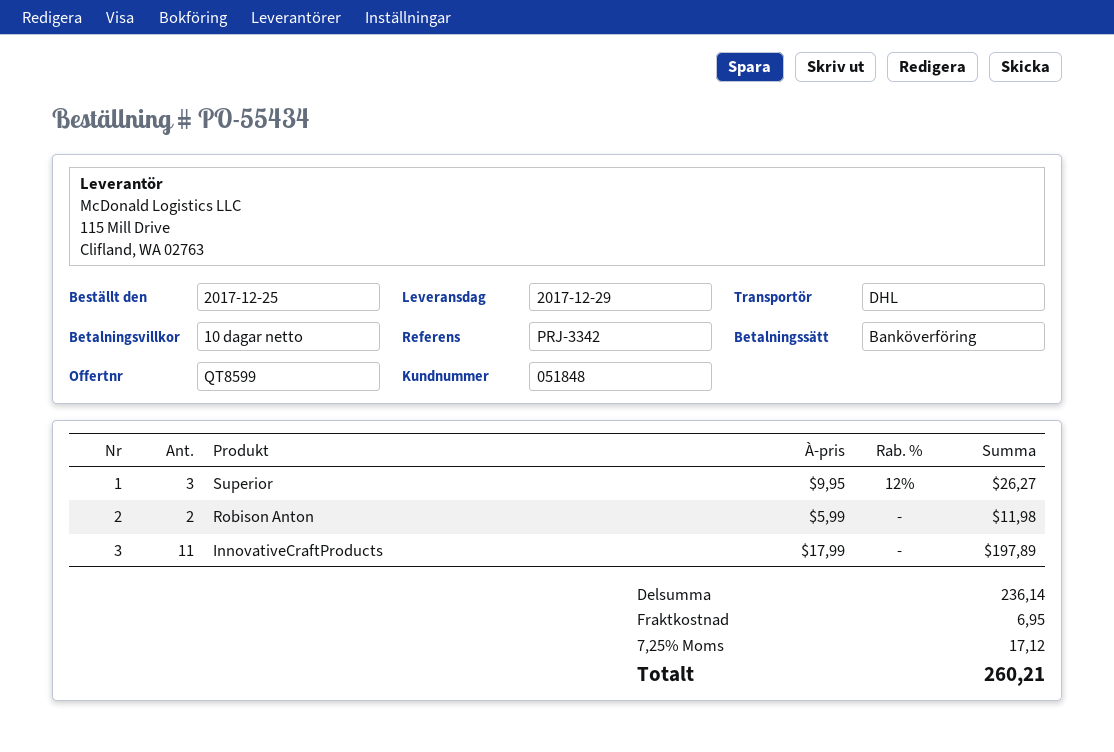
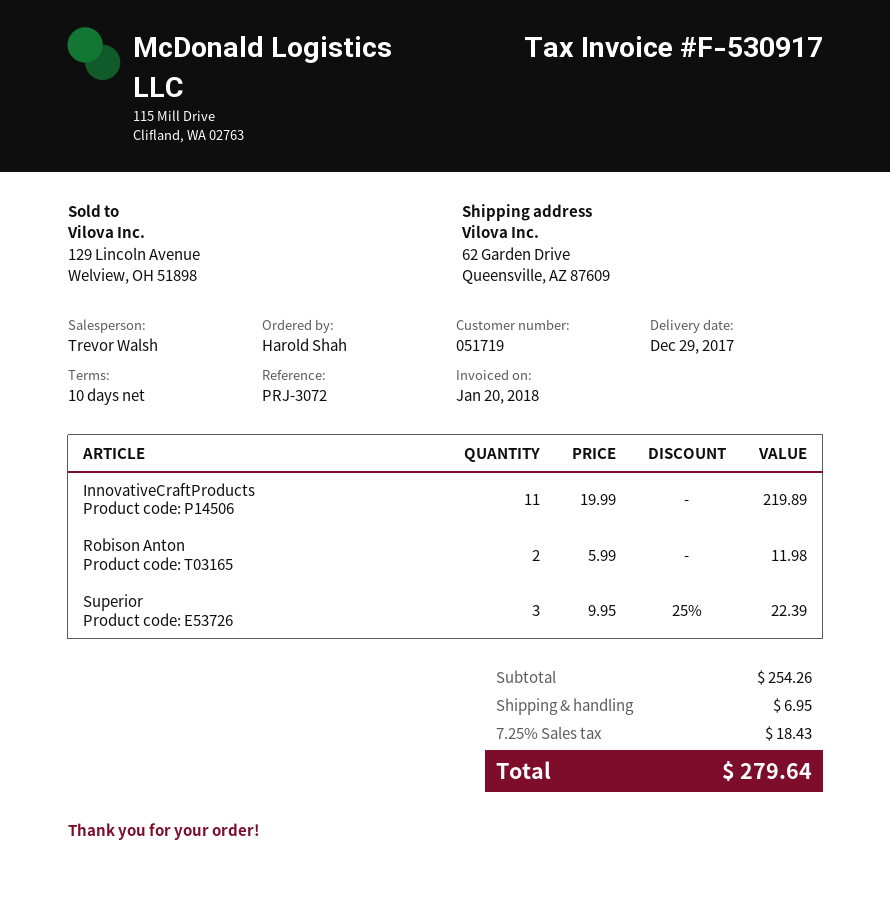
customer number: 051848 -> 051719
reference: PRJ-3342 -> PRJ-3072
Superior: 3 x 9.95 - 12% = 26.27 -> 3 x 9.95 - 25% = 22.39
InnovativeCraftProducts: 11 x 17.99 = 197.89 -> 11 x 19.99 = 219.89
subtotal: 236.14 -> 254.26
tax: 7.25% = 17.12 -> 7.25% = 18.43
total: 260.21 -> 279.64

